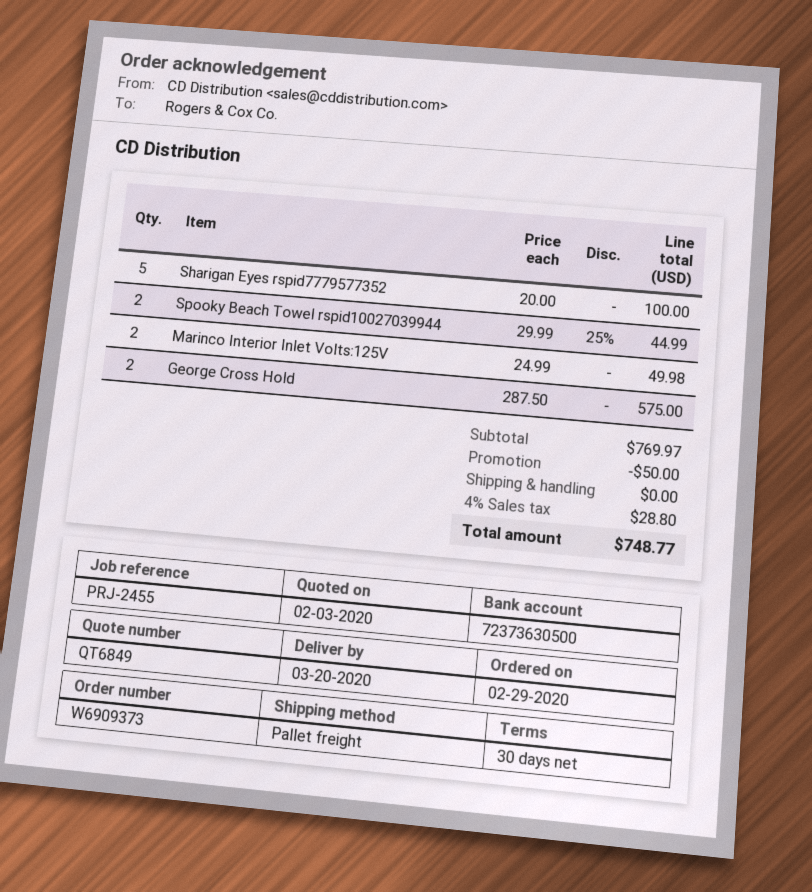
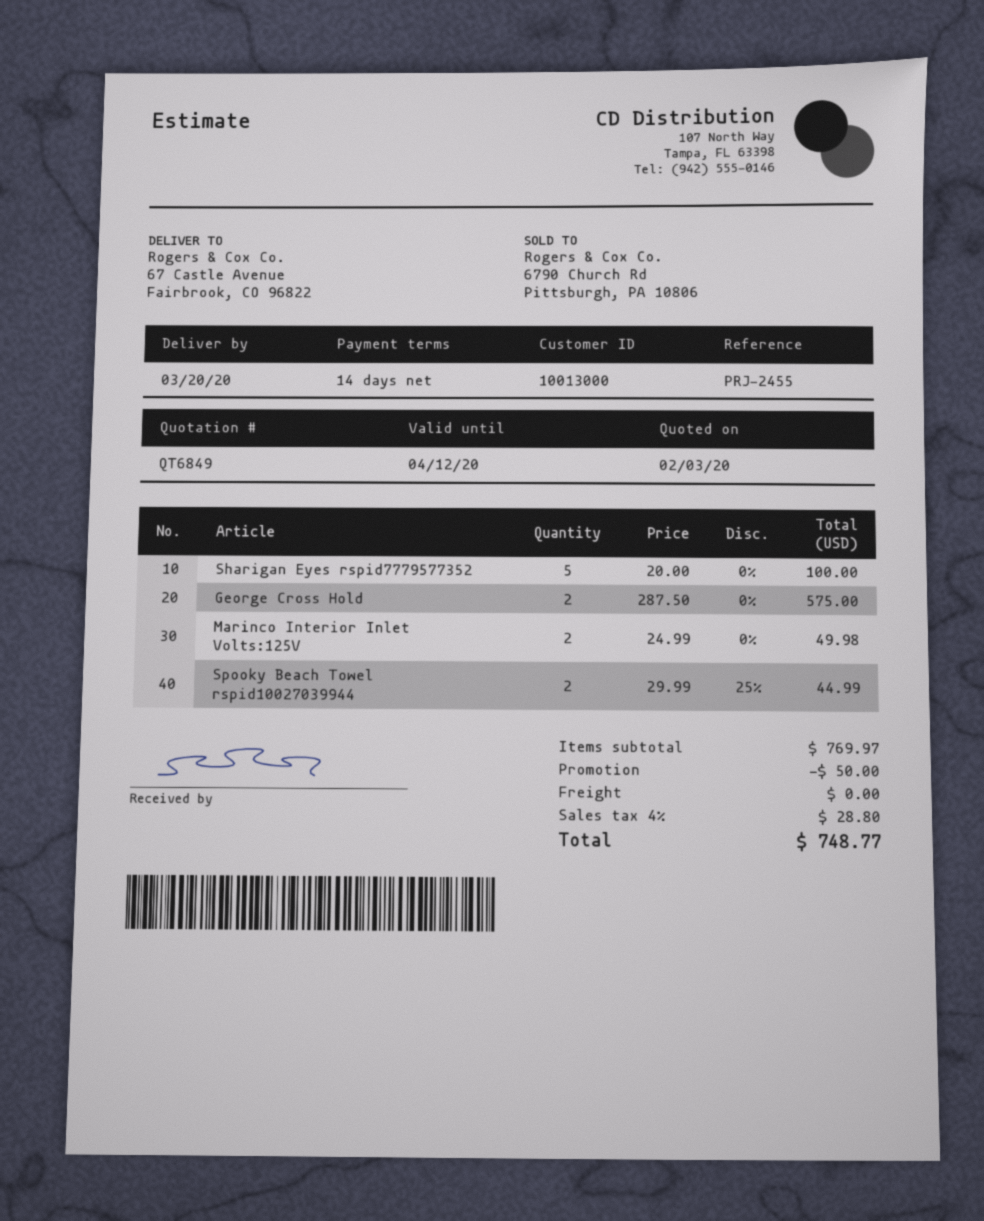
payment terms: 30 days -> 14 days

